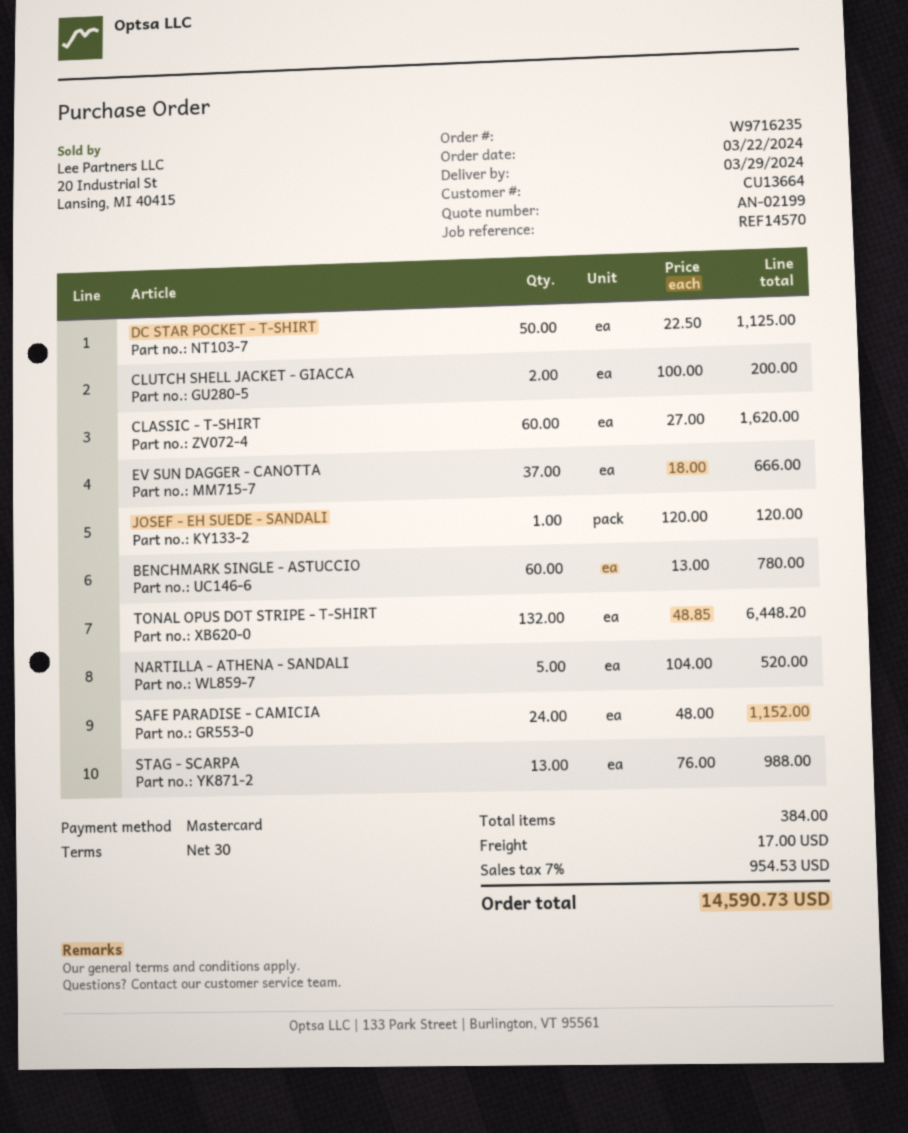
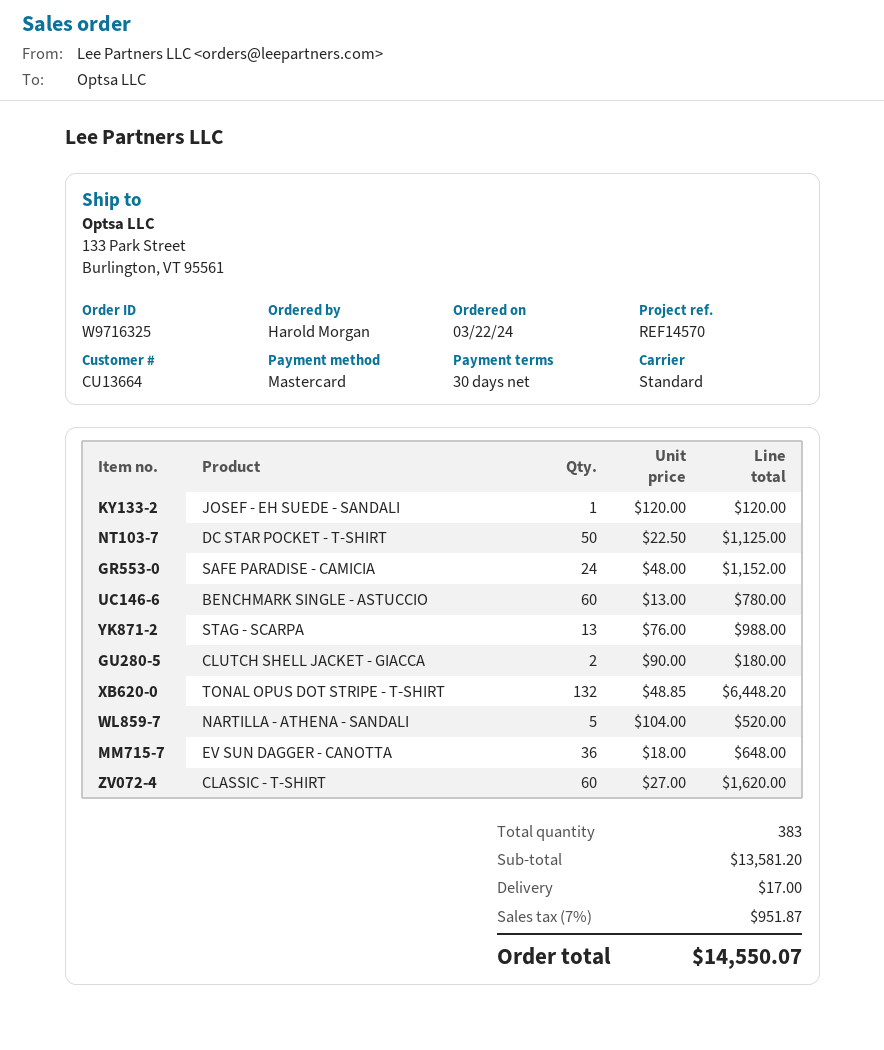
order number: W9716235 -> W9716325
CLUTCH SHELL JACKET - GIACCA: 2 x 100.00 = 200.00 -> 2 x 90.00 = 180.00
EV SUN DAGGER - CANOTTA: 37 x 18.00 = 666.00 -> 36 x 18.00 = 648.00
total quantity: 384 -> 383
tax: 7% = 954.53 -> 7% = 951.87
total: 14590.73 -> 14550.07

